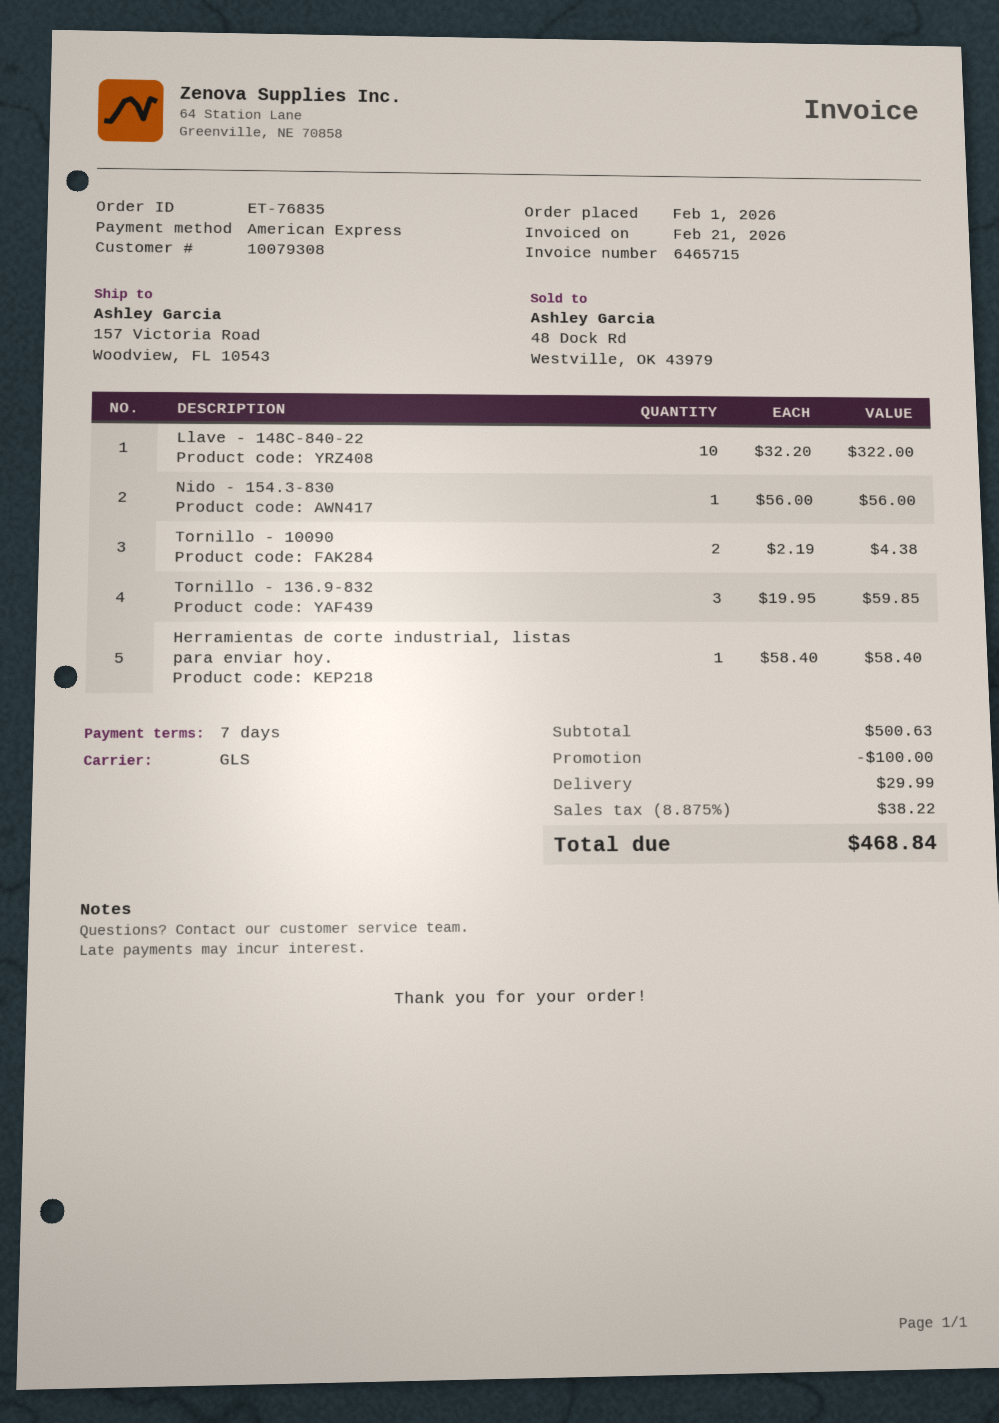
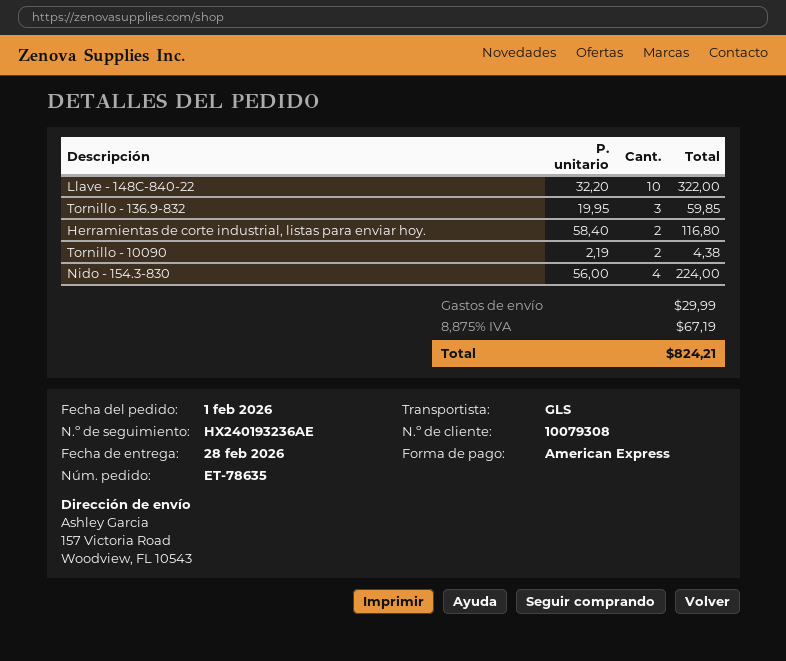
order number: ET-76835 -> ET-78635
Nido - 154.3-830: 1 x 56.00 = 56.00 -> 4 x 56.00 = 224.00
Herramientas de corte industrial, listas para enviar hoy.: 1 x 58.40 = 58.40 -> 2 x 58.40 = 116.80
discount: 100.00 -> none
tax: 8.875% = 38.22 -> 8.875% = 67.19
total: 468.84 -> 824.21

